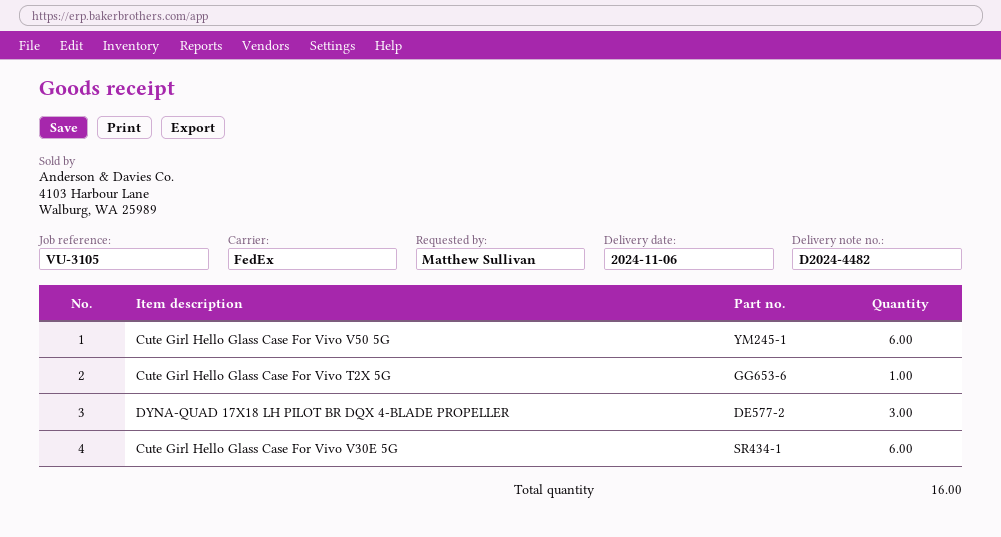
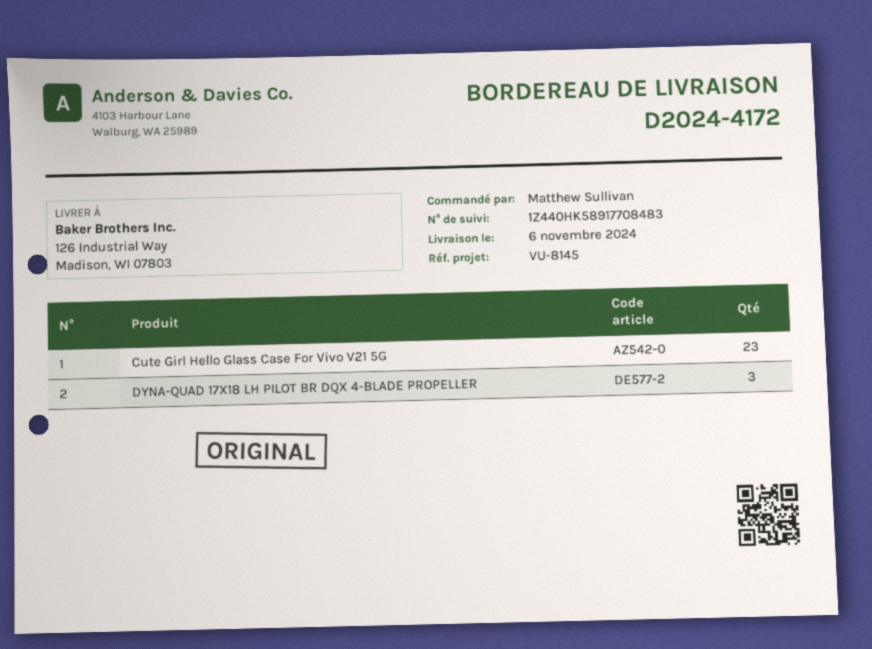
delivery note number: D2024-4482 -> D2024-4172
reference: VU-3105 -> VU-8145
Cute Girl Hello Glass Case For Vivo V50 5G: 6 -> none
Cute Girl Hello Glass Case For Vivo T2X 5G: 1 -> none
Cute Girl Hello Glass Case For Vivo V30E 5G: 6 -> none
Cute Girl Hello Glass Case For Vivo V21 5G: none -> 23

